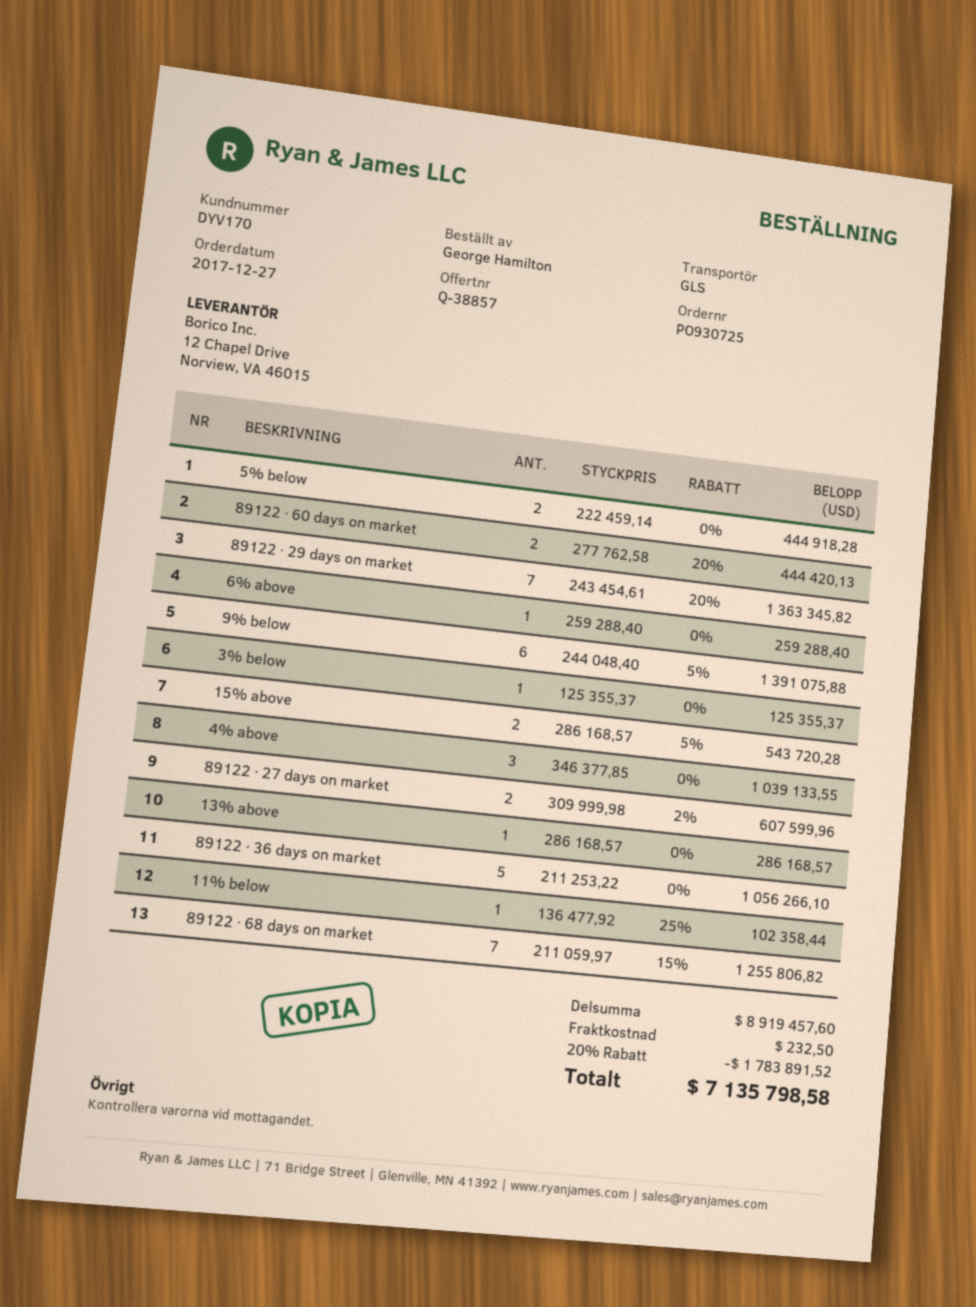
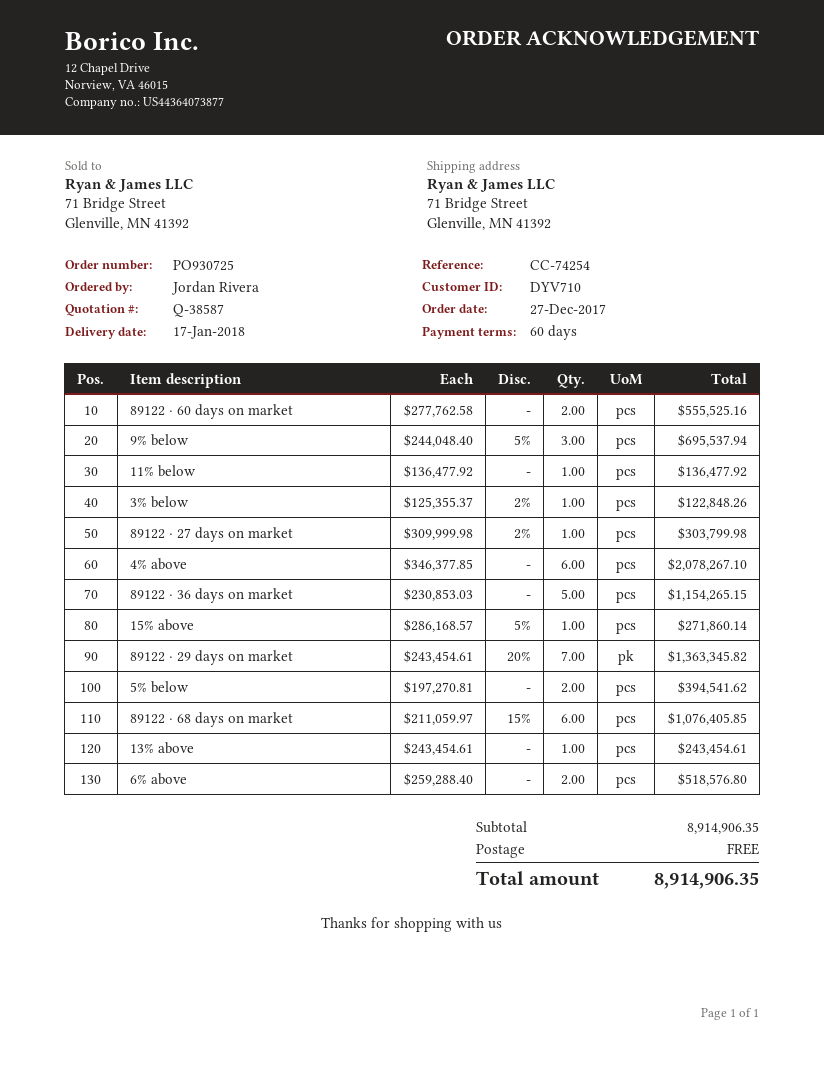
quote number: Q-38857 -> Q-38587
customer number: DYV170 -> DYV710
ordered by: George Hamilton -> Jordan Rivera
5% below: 2 x 222459.14 = 444918.28 -> 2 x 197270.81 = 394541.62
89122 · 60 days on market: 2 x 277762.58 - 20% = 444420.13 -> 2 x 277762.58 = 555525.16
6% above: 1 x 259288.40 = 259288.40 -> 2 x 259288.40 = 518576.80
9% below: 6 x 244048.40 - 5% = 1391075.88 -> 3 x 244048.40 - 5% = 695537.94
3% below: 1 x 125355.37 = 125355.37 -> 1 x 125355.37 - 2% = 122848.26
15% above: 2 x 286168.57 - 5% = 543720.28 -> 1 x 286168.57 - 5% = 271860.14
4% above: 3 x 346377.85 = 1039133.55 -> 6 x 346377.85 = 2078267.10
89122 · 27 days on market: 2 x 309999.98 - 2% = 607599.96 -> 1 x 309999.98 - 2% = 303799.98
13% above: 1 x 286168.57 = 286168.57 -> 1 x 243454.61 = 243454.61
89122 · 36 days on market: 5 x 211253.22 = 1056266.10 -> 5 x 230853.03 = 1154265.15
11% below: 1 x 136477.92 - 25% = 102358.44 -> 1 x 136477.92 = 136477.92
89122 · 68 days on market: 7 x 211059.97 - 15% = 1255806.82 -> 6 x 211059.97 - 15% = 1076405.85
subtotal: 8919457.60 -> 8914906.35
discount: 20% = 1783891.52 -> none
shipping: 232.50 -> 0.00
total: 7135798.58 -> 8914906.35

